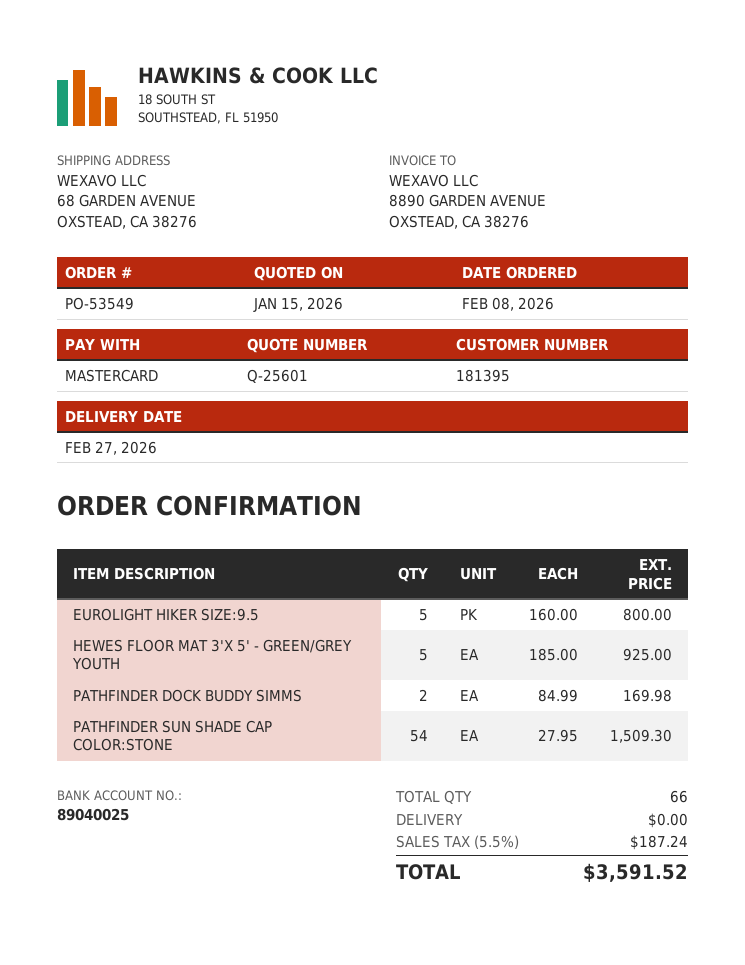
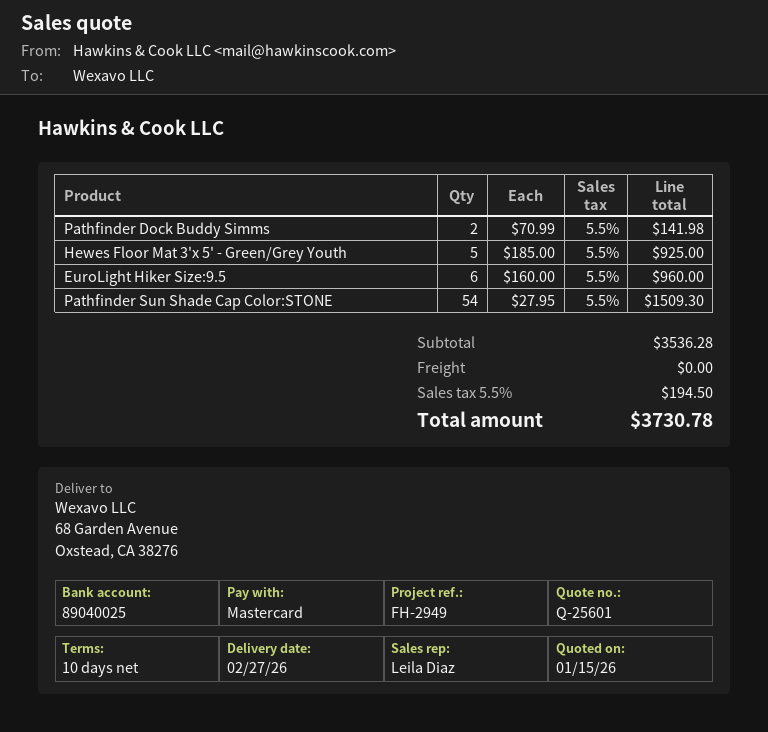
EUROLIGHT HIKER SIZE:9.5: 5 x 160.00 = 800.00 -> 6 x 160.00 = 960.00
PATHFINDER DOCK BUDDY SIMMS: 2 x 84.99 = 169.98 -> 2 x 70.99 = 141.98
tax: 5.5% = 187.24 -> 5.5% = 194.50
total: 3591.52 -> 3730.78

